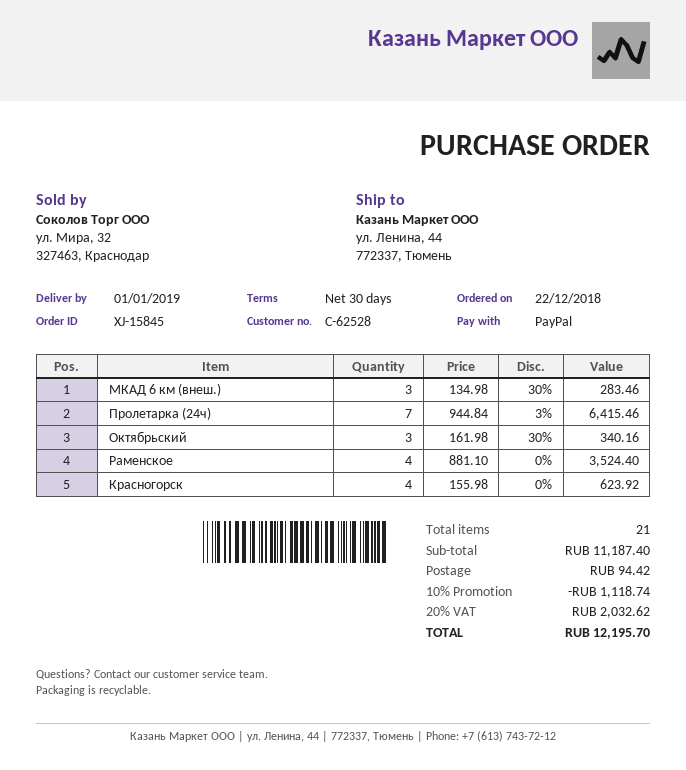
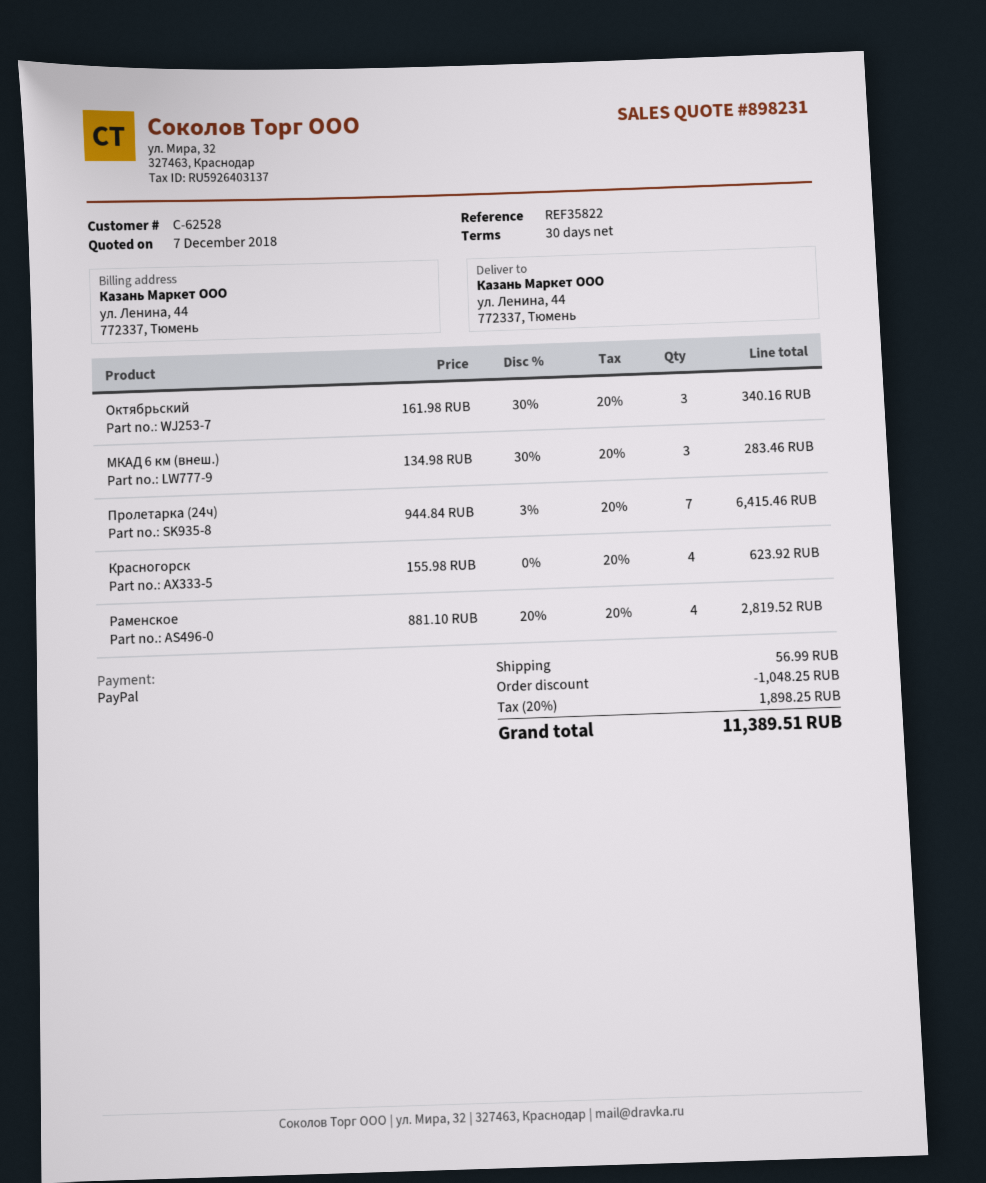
Раменское: 4 x 881.10 = 3524.40 -> 4 x 881.10 - 20% = 2819.52
discount: 1118.74 -> 1048.25
shipping: 94.42 -> 56.99
tax: 20% = 2032.62 -> 20% = 1898.25
total: 12195.70 -> 11389.51

